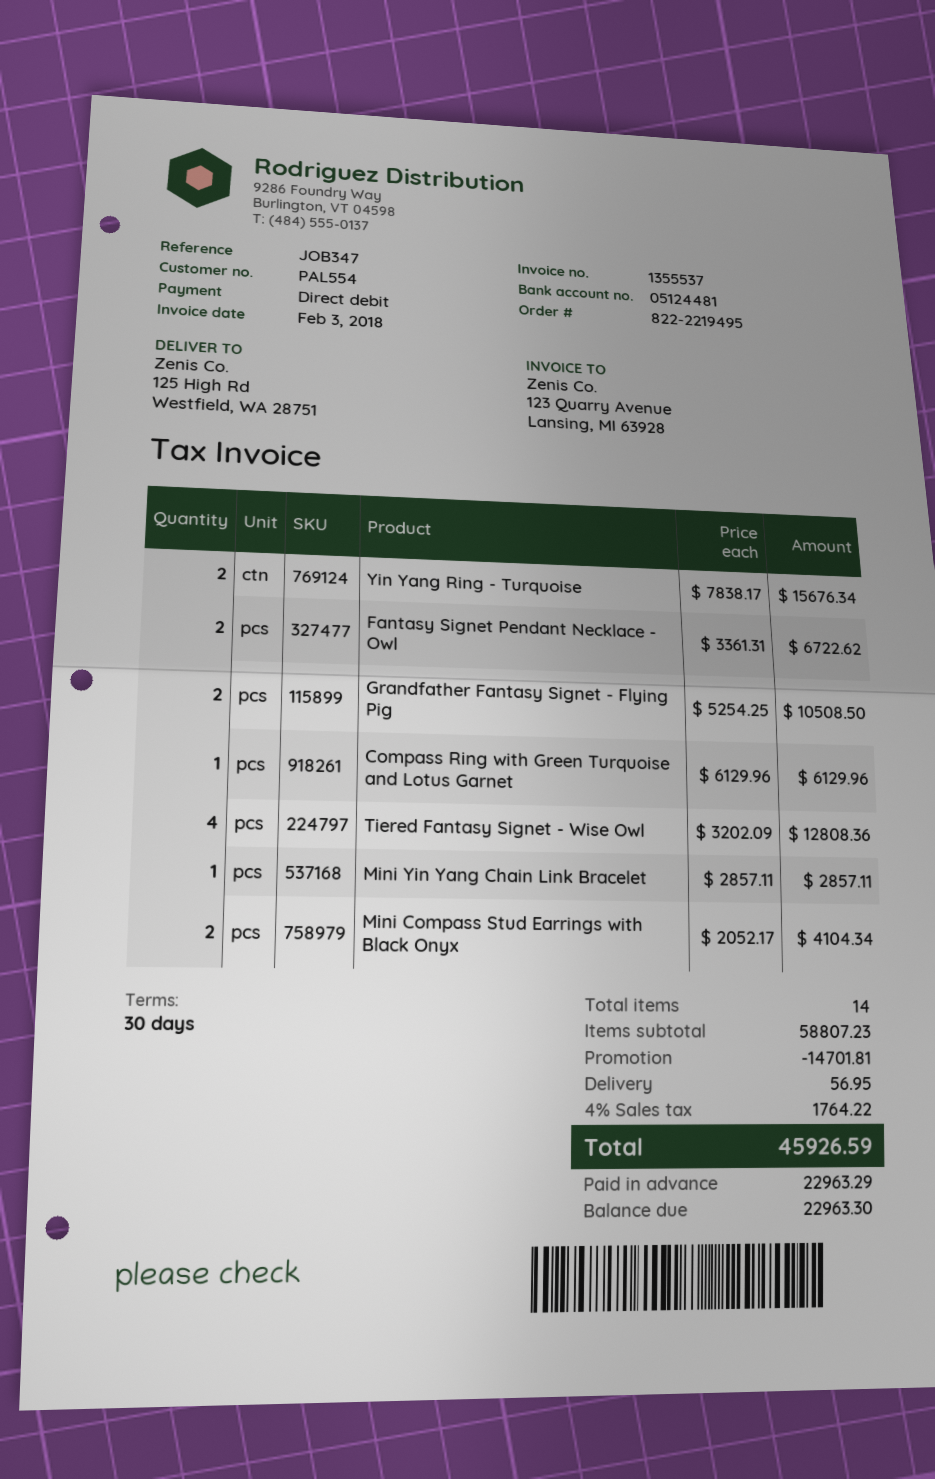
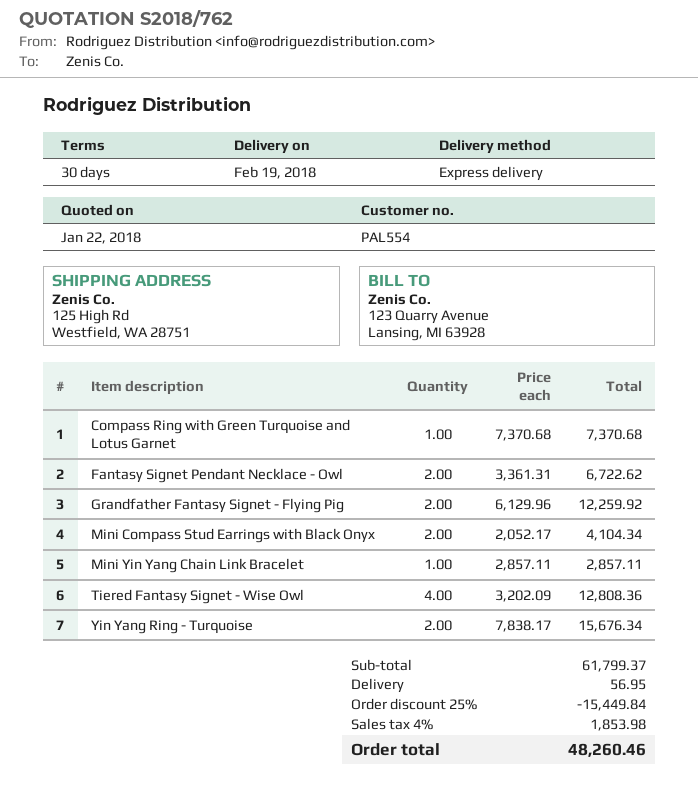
Grandfather Fantasy Signet - Flying Pig: 2 x 5254.25 = 10508.50 -> 2 x 6129.96 = 12259.92
Compass Ring with Green Turquoise and Lotus Garnet: 1 x 6129.96 = 6129.96 -> 1 x 7370.68 = 7370.68
subtotal: 58807.23 -> 61799.37
discount: 14701.81 -> 15449.84
tax: 4% = 1764.22 -> 4% = 1853.98
total: 45926.59 -> 48260.46

